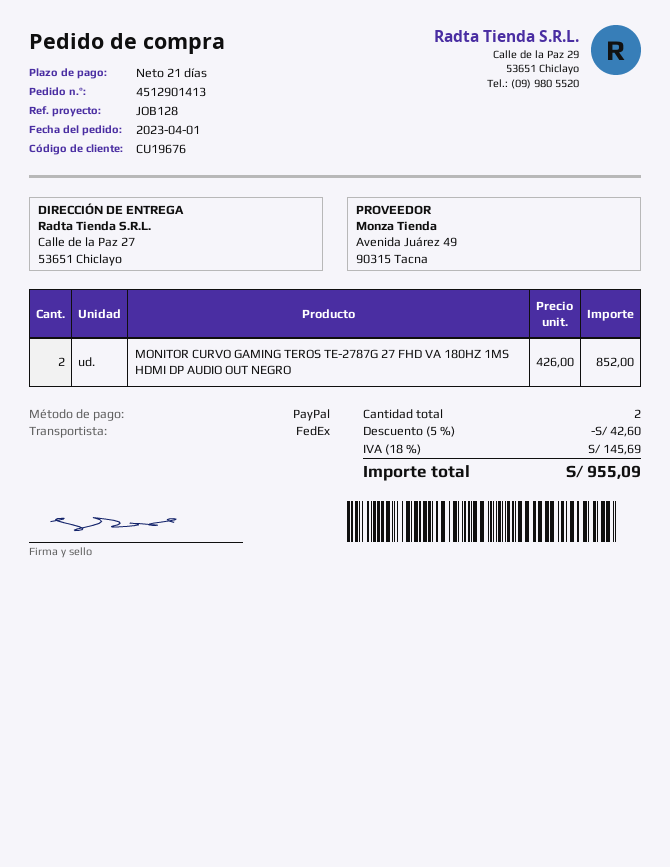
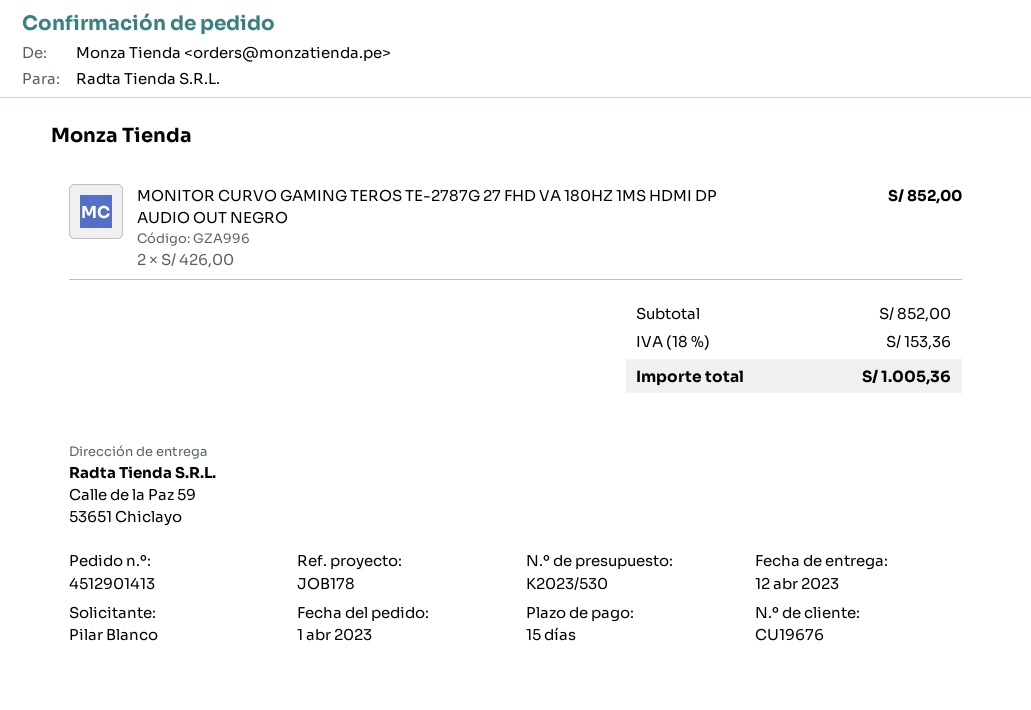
payment terms: 21 days -> 15 days
reference: JOB128 -> JOB178
ship to: Calle de la Paz 27, 53651 Chiclayo -> Calle de la Paz 59, 53651 Chiclayo
discount: 5% = 42.60 -> none
tax: 18% = 145.69 -> 18% = 153.36
total: 955.09 -> 1005.36

